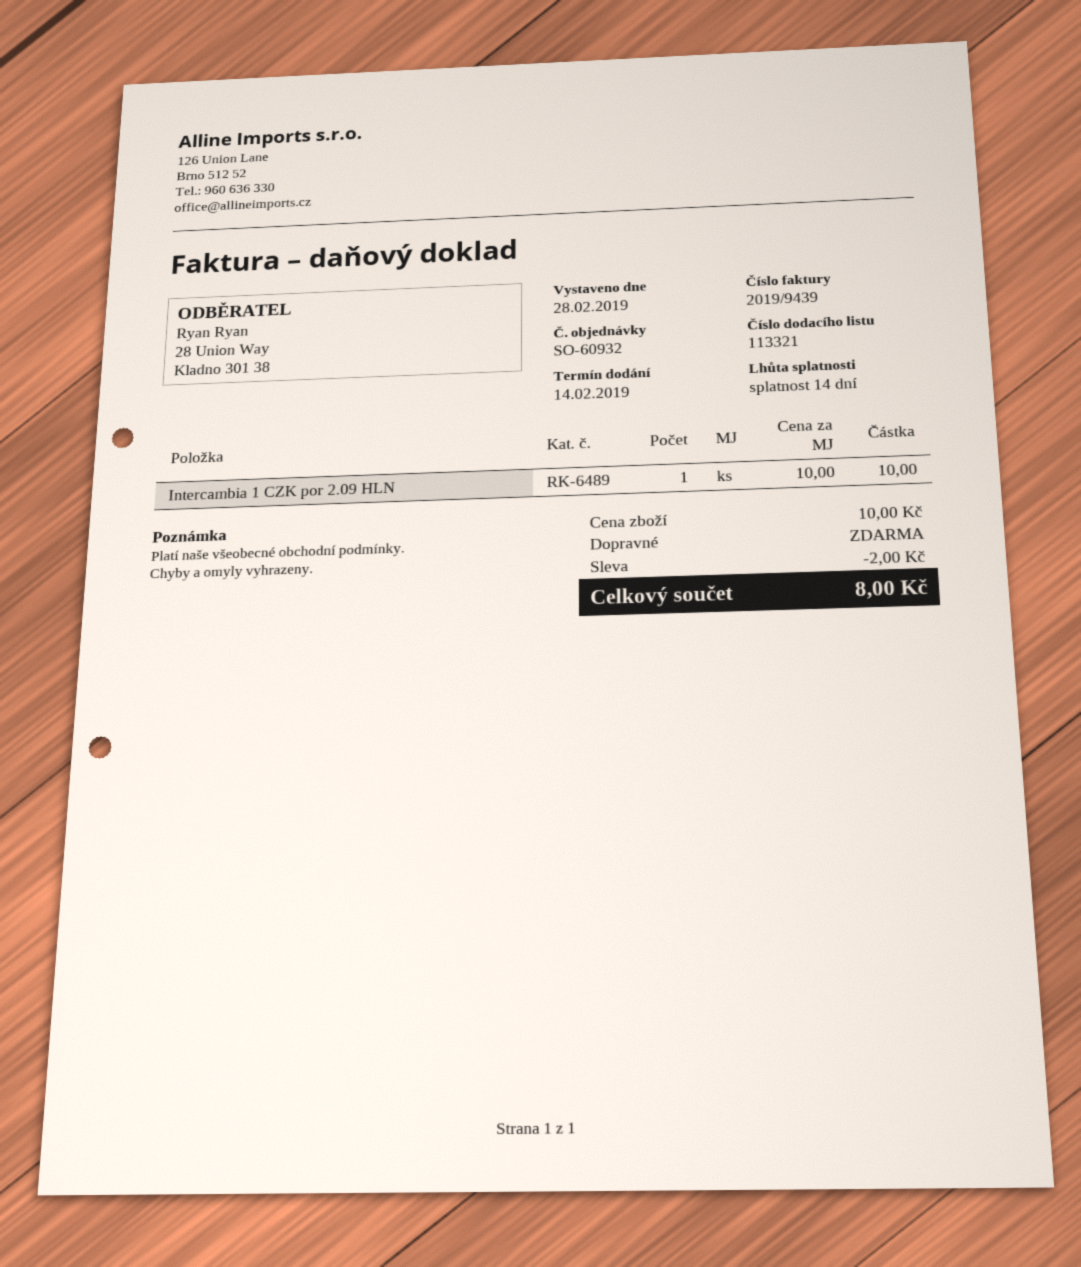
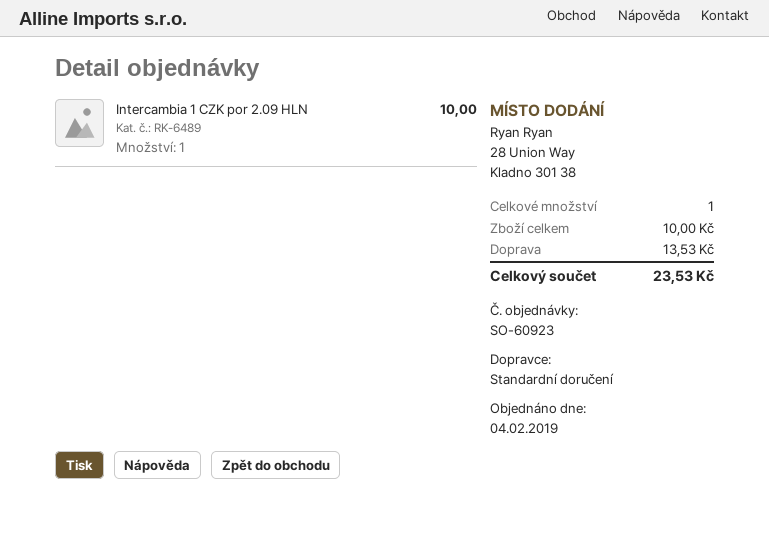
order number: SO-60932 -> SO-60923
discount: 2.00 -> none
shipping: 0.00 -> 13.53
total: 8.00 -> 23.53

